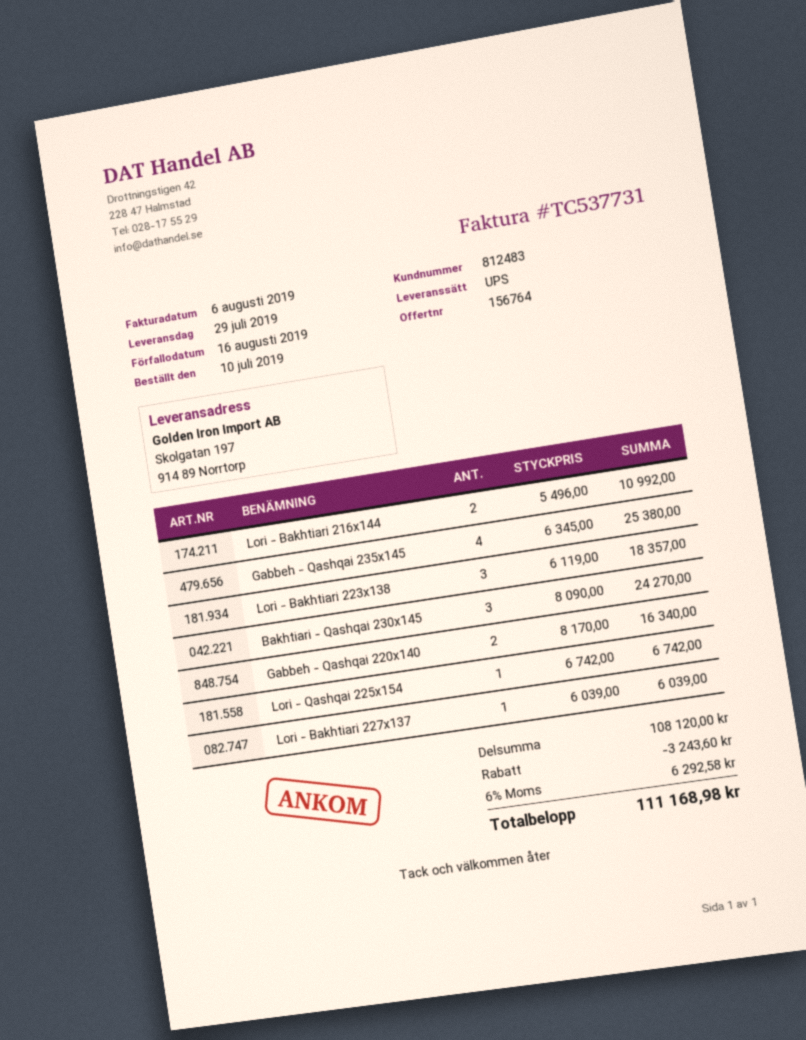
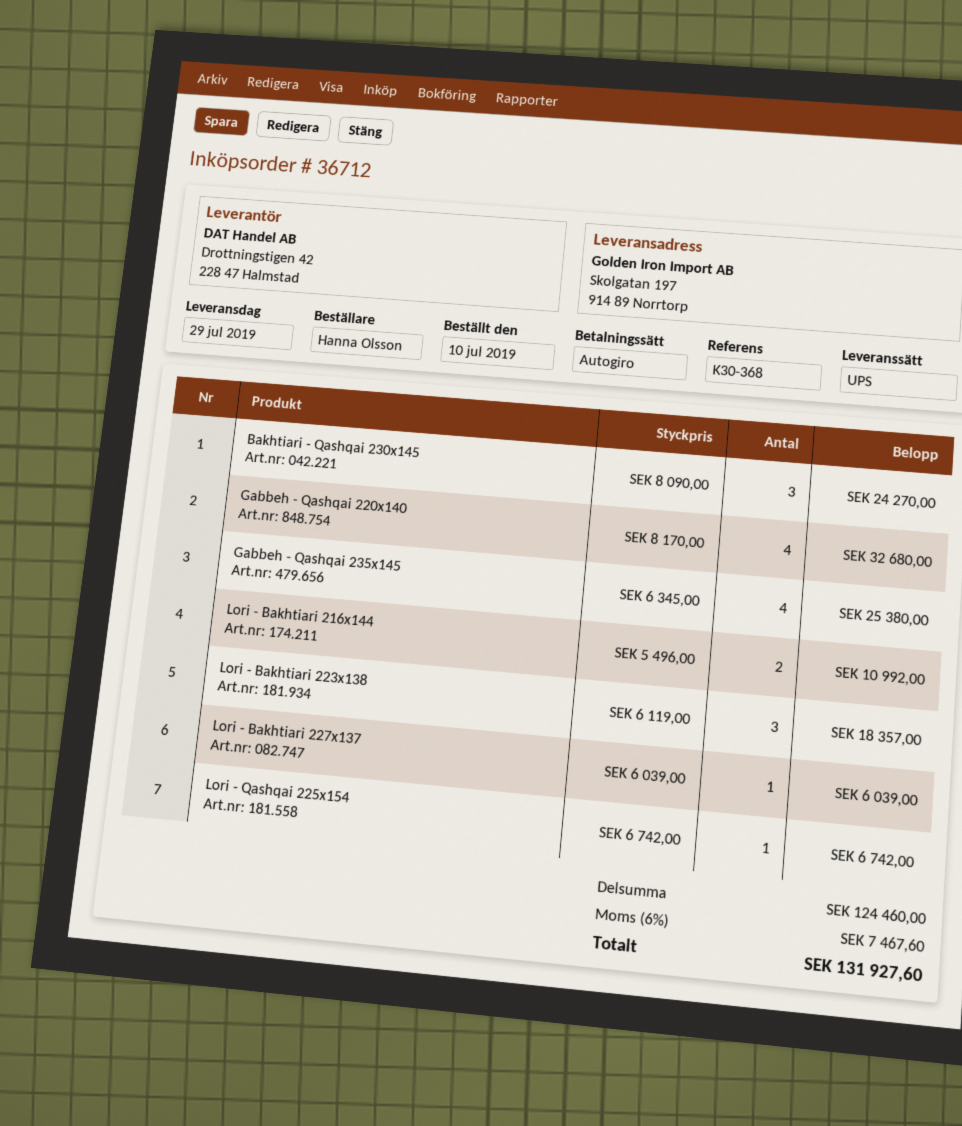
Gabbeh - Qashqai 220x140: 2 x 8170.00 = 16340.00 -> 4 x 8170.00 = 32680.00
subtotal: 108120.00 -> 124460.00
discount: 3243.60 -> none
tax: 6% = 6292.58 -> 6% = 7467.60
total: 111168.98 -> 131927.60

